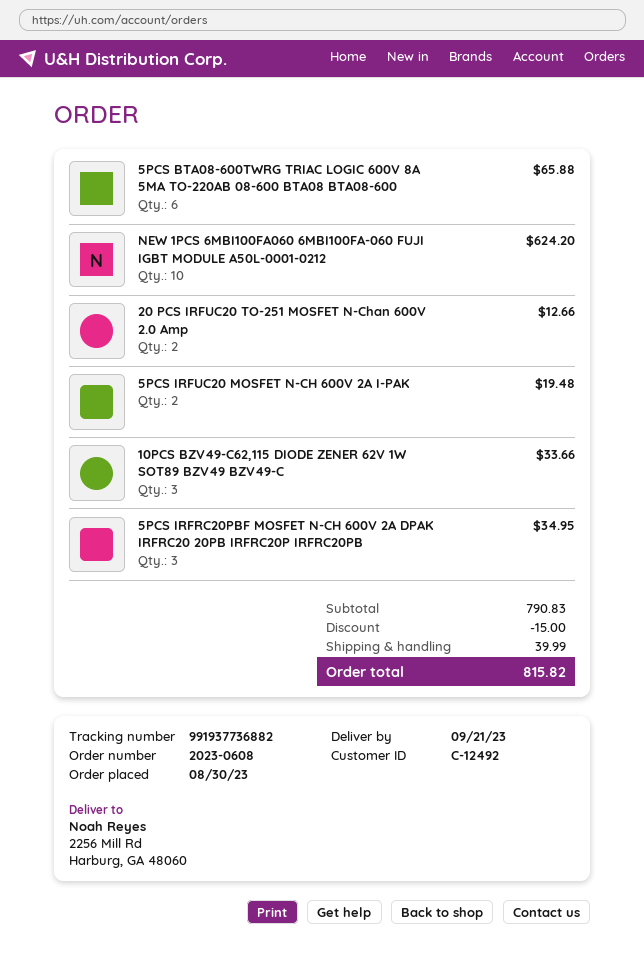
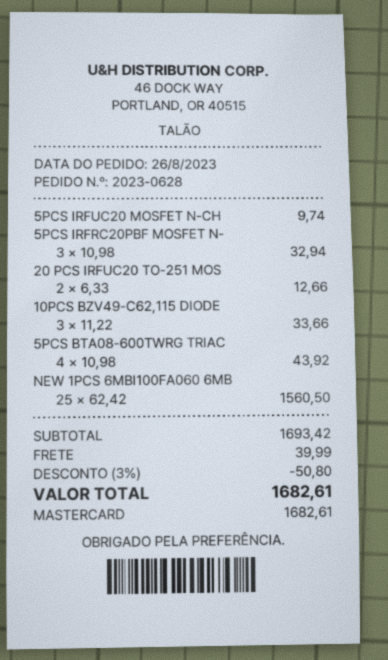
order number: 2023-0608 -> 2023-0628
order date: 2023-08-30 -> 2023-08-26
5PCS BTA08-600TWRG TRIAC LOGIC 600V 8A 5MA TO-220AB 08-600 BTA08 BTA08-600: 6 for 65.88 -> 4 for 43.92
NEW 1PCS 6MBI100FA060 6MBI100FA-060 FUJI IGBT MODULE A50L-0001-0212: 10 for 624.20 -> 25 for 1560.50
5PCS IRFUC20 MOSFET N-CH 600V 2A I-PAK: 2 for 19.48 -> 1 for 9.74
5PCS IRFRC20PBF MOSFET N-CH 600V 2A DPAK IRFRC20 20PB IRFRC20P IRFRC20PB: 3 for 34.95 -> 3 for 32.94
subtotal: 790.83 -> 1693.42
discount: 15.00 -> 50.80
total: 815.82 -> 1682.61

